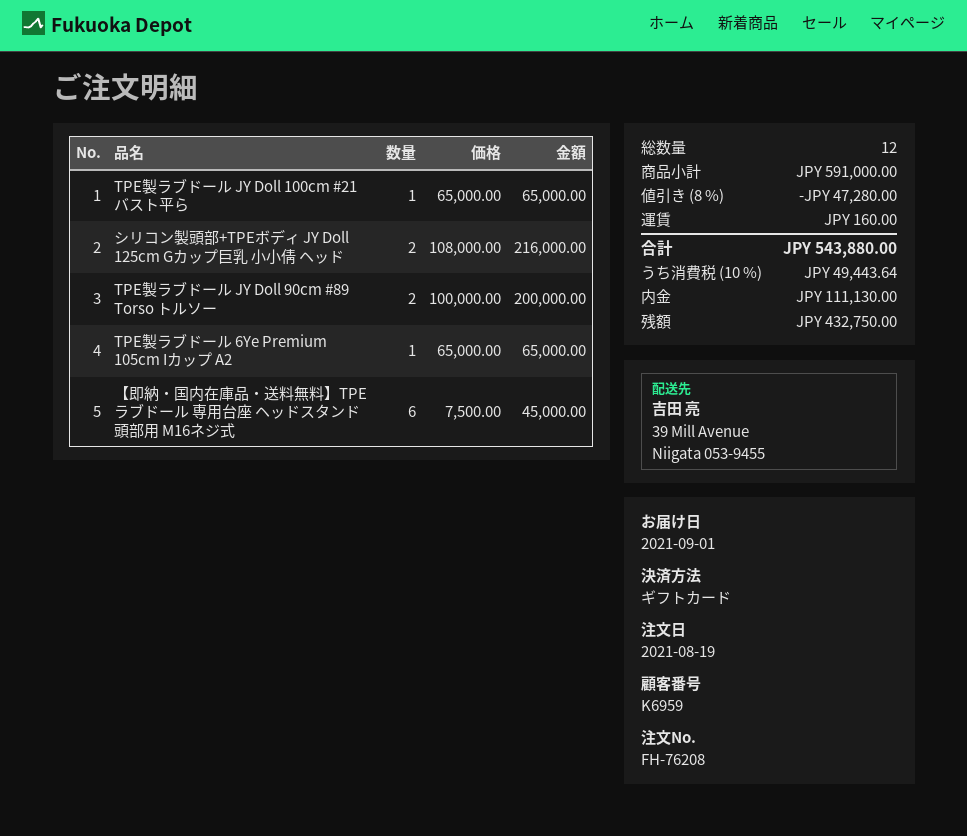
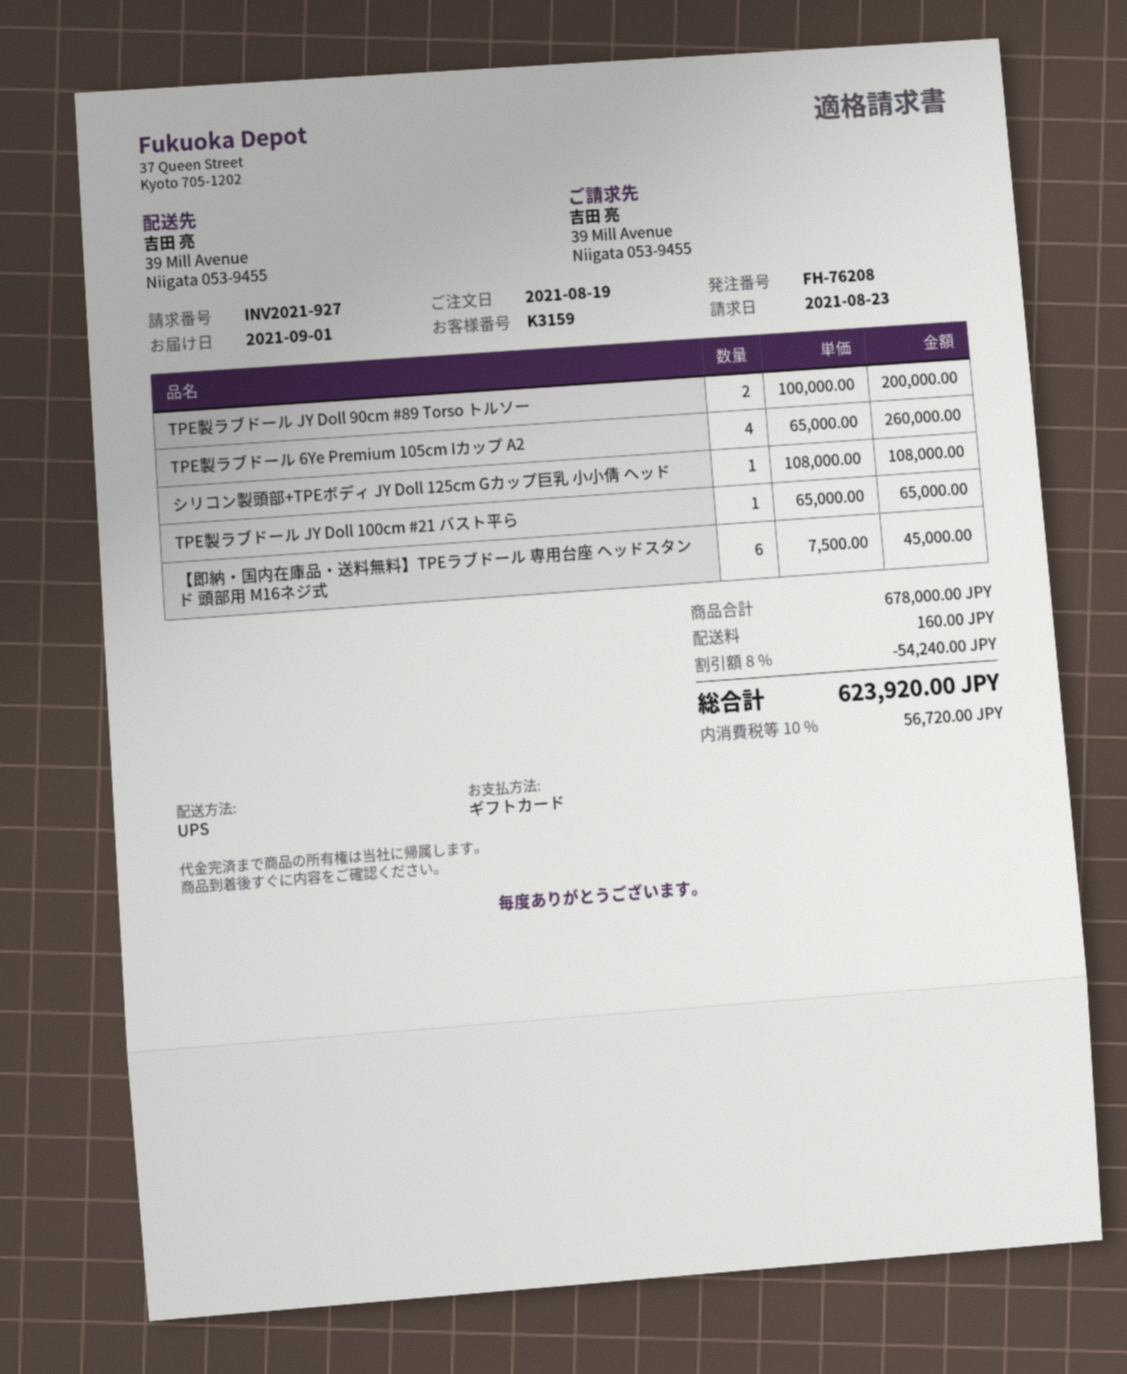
customer number: K6959 -> K3159
シリコン製頭部+TPEボディ JY Doll 125cm Gカップ巨乳 小小倩 ヘッド: 2 x 108000.00 = 216000.00 -> 1 x 108000.00 = 108000.00
TPE製ラブドール 6Ye Premium 105cm Iカップ A2: 1 x 65000.00 = 65000.00 -> 4 x 65000.00 = 260000.00
subtotal: 591000.00 -> 678000.00
discount: 8% = 47280.00 -> 8% = 54240.00
tax: 10% = 49443.64 -> 10% = 56720.00
total: 543880.00 -> 623920.00

